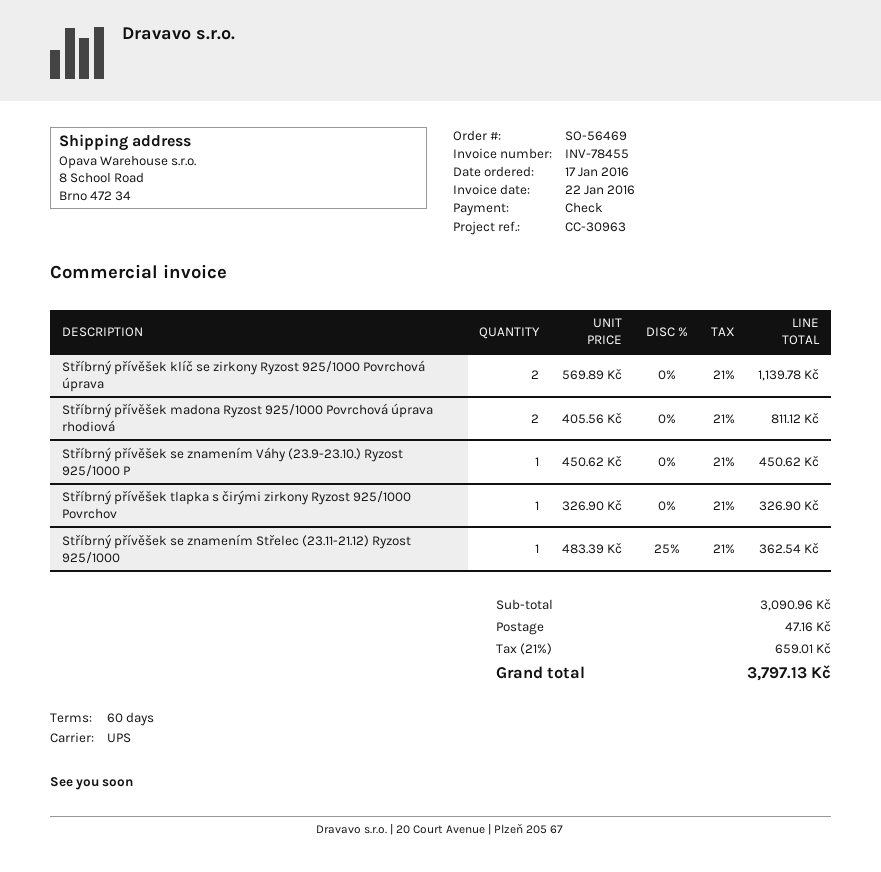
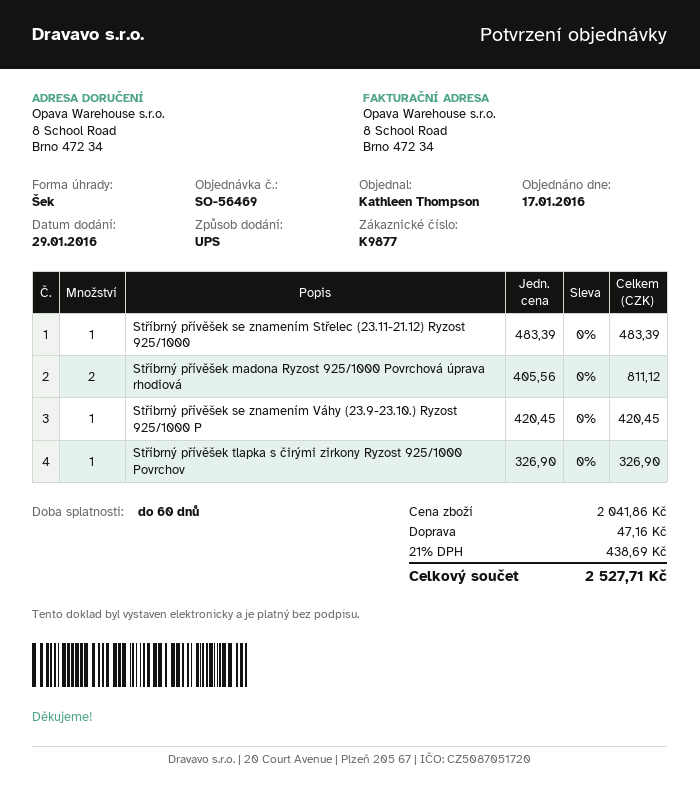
Stříbrný přívěšek klíč se zirkony Ryzost 925/1000 Povrchová úprava: 2 x 569.89 = 1139.78 -> none
Stříbrný přívěšek se znamením Váhy (23.9-23.10.) Ryzost 925/1000 P: 1 x 450.62 = 450.62 -> 1 x 420.45 = 420.45
Stříbrný přívěšek se znamením Střelec (23.11-21.12) Ryzost 925/1000: 1 x 483.39 - 25% = 362.54 -> 1 x 483.39 = 483.39
subtotal: 3090.96 -> 2041.86
tax: 21% = 659.01 -> 21% = 438.69
total: 3797.13 -> 2527.71

